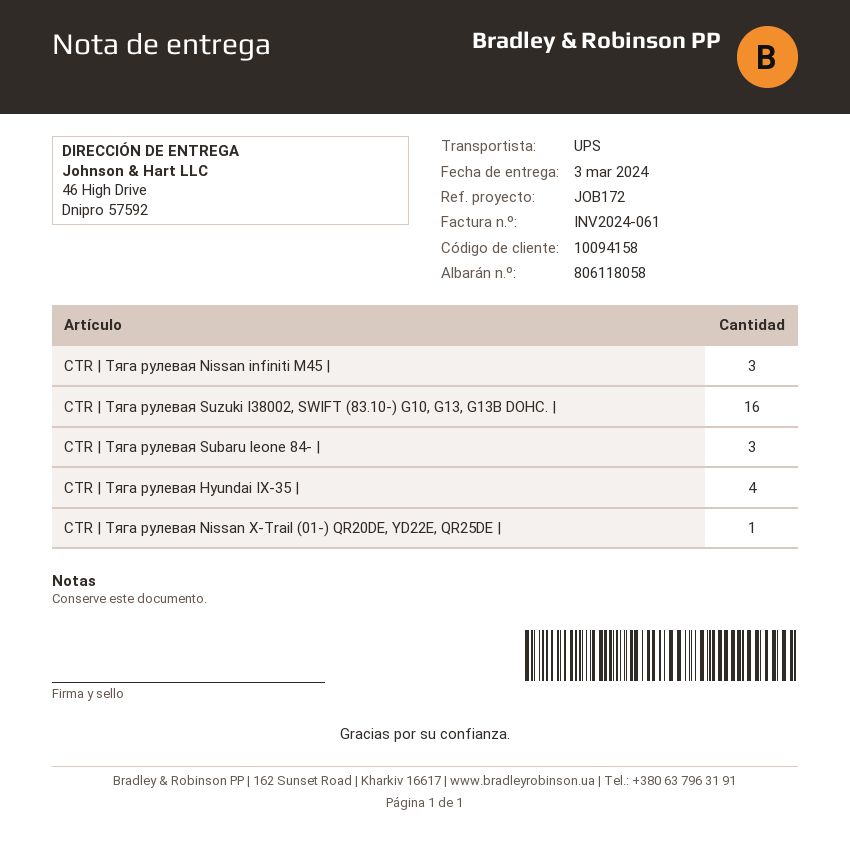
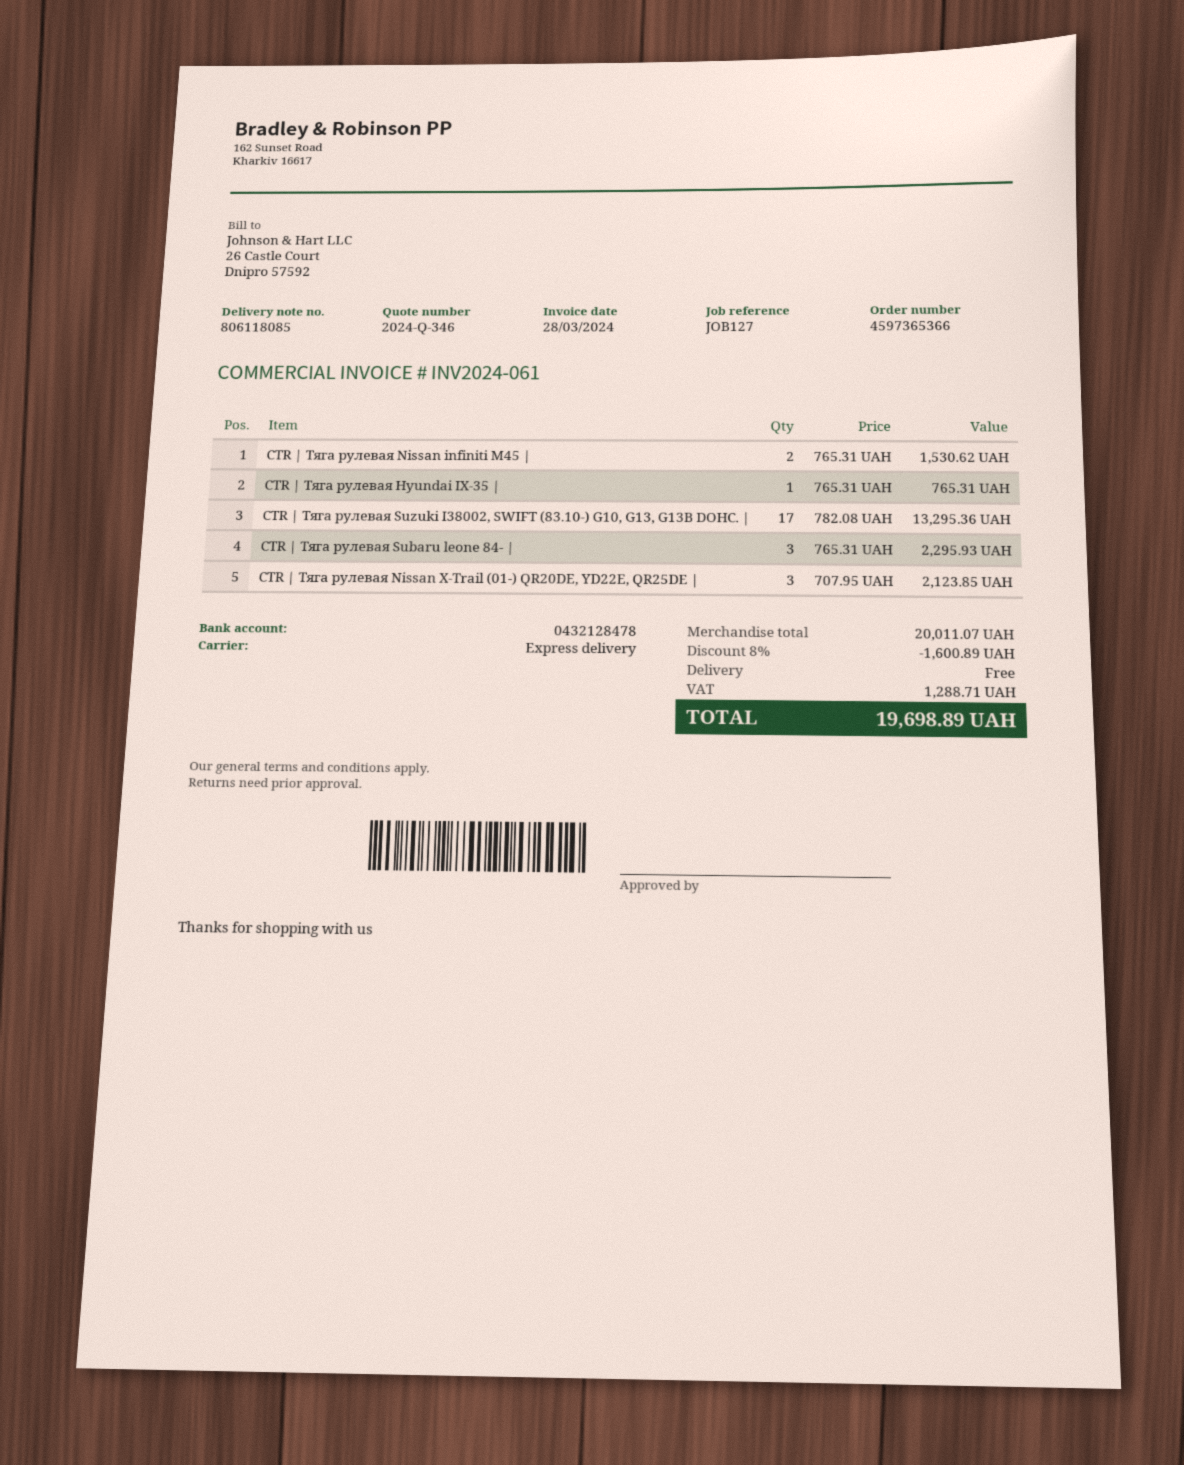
delivery note number: 806118058 -> 806118085
reference: JOB172 -> JOB127
shipping method: UPS -> express
CTR | Тяга рулевая Nissan infiniti M45 |: 3 -> 2
CTR | Тяга рулевая Suzuki I38002, SWIFT (83.10-) G10, G13, G13B DOHC. |: 16 -> 17
CTR | Тяга рулевая Hyundai IX-35 |: 4 -> 1
CTR | Тяга рулевая Nissan X-Trail (01-) QR20DE, YD22E, QR25DE |: 1 -> 3

